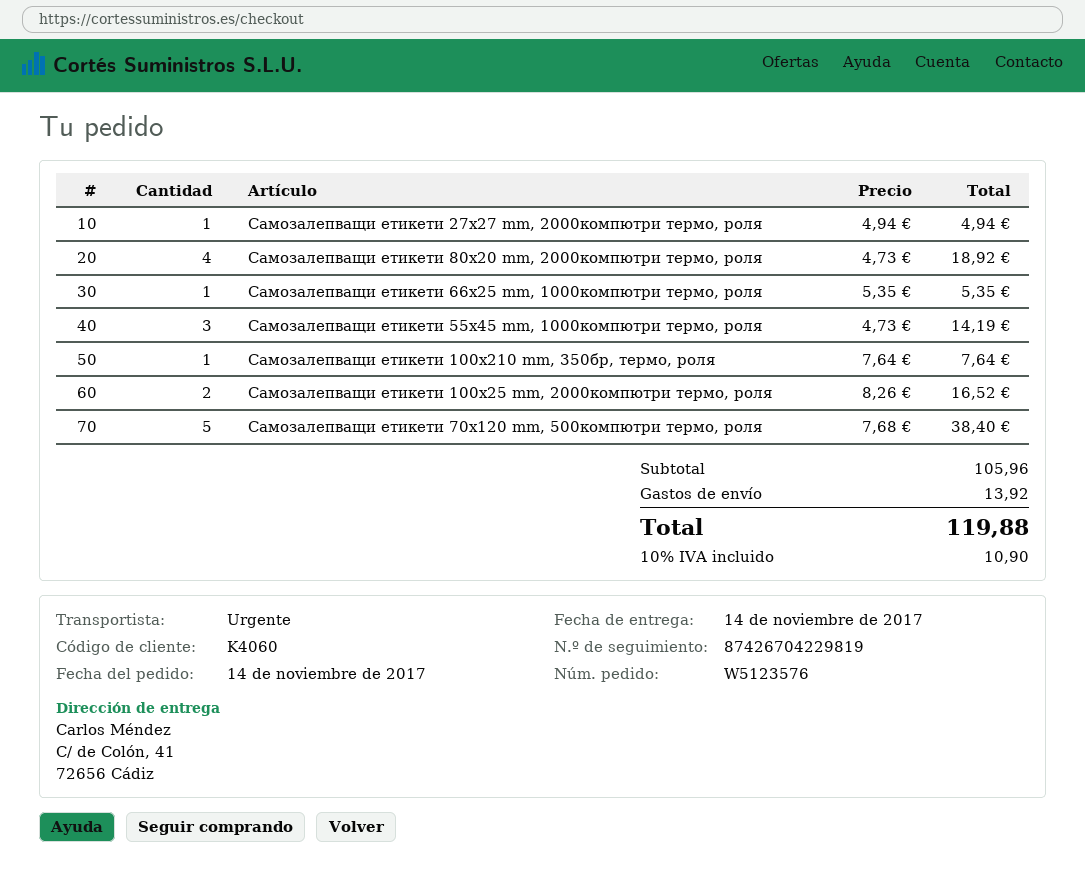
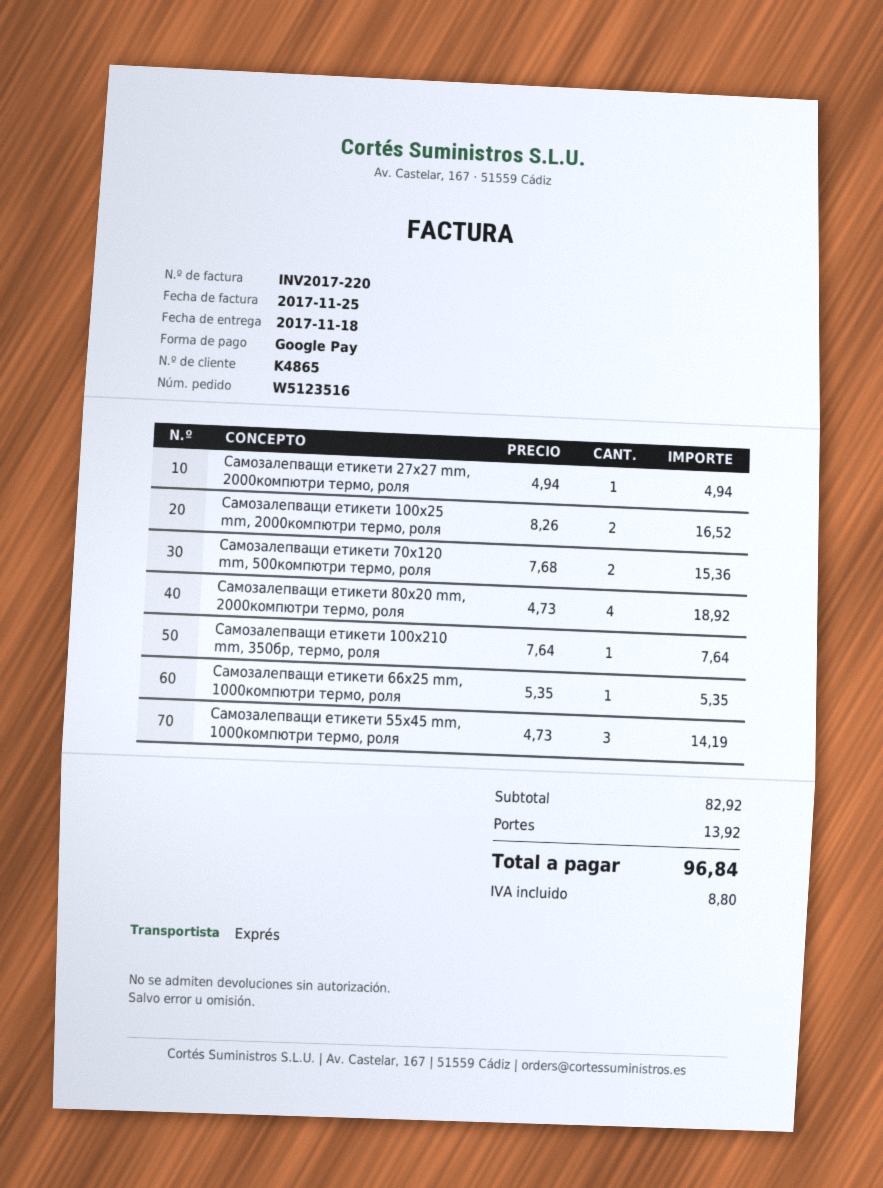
order number: W5123576 -> W5123516
delivery date: 2017-11-14 -> 2017-11-18
customer number: K4060 -> K4865
Самозалепващи етикети 70x120 mm, 500компютри термо, роля: 5 x 7.68 = 38.40 -> 2 x 7.68 = 15.36
subtotal: 105.96 -> 82.92
tax: 10.90 -> 8.80
total: 119.88 -> 96.84

